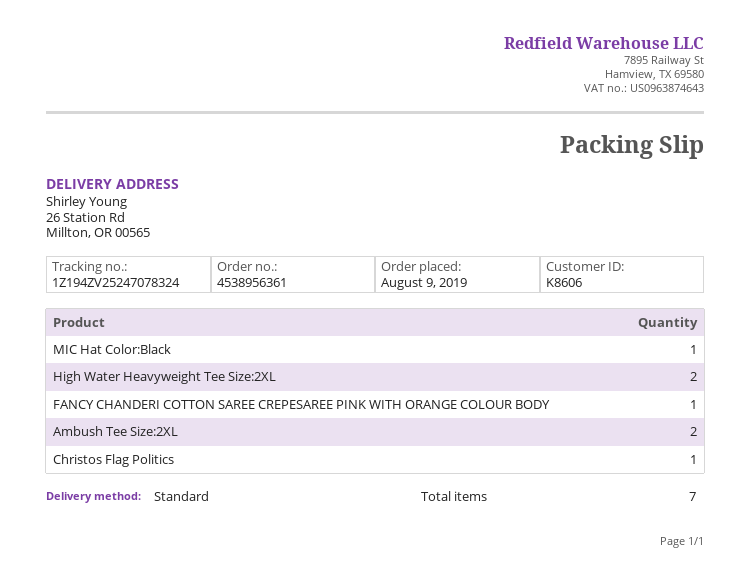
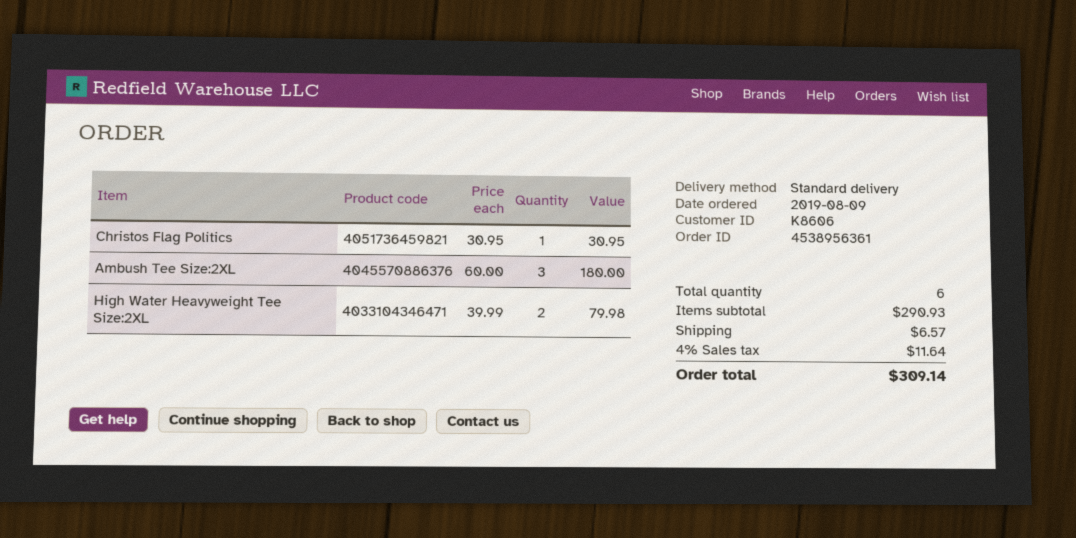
MIC Hat Color:Black: 1 -> none
FANCY CHANDERI COTTON SAREE CREPESAREE PINK WITH ORANGE COLOUR BODY: 1 -> none
Ambush Tee Size:2XL: 2 -> 3
total quantity: 7 -> 6

